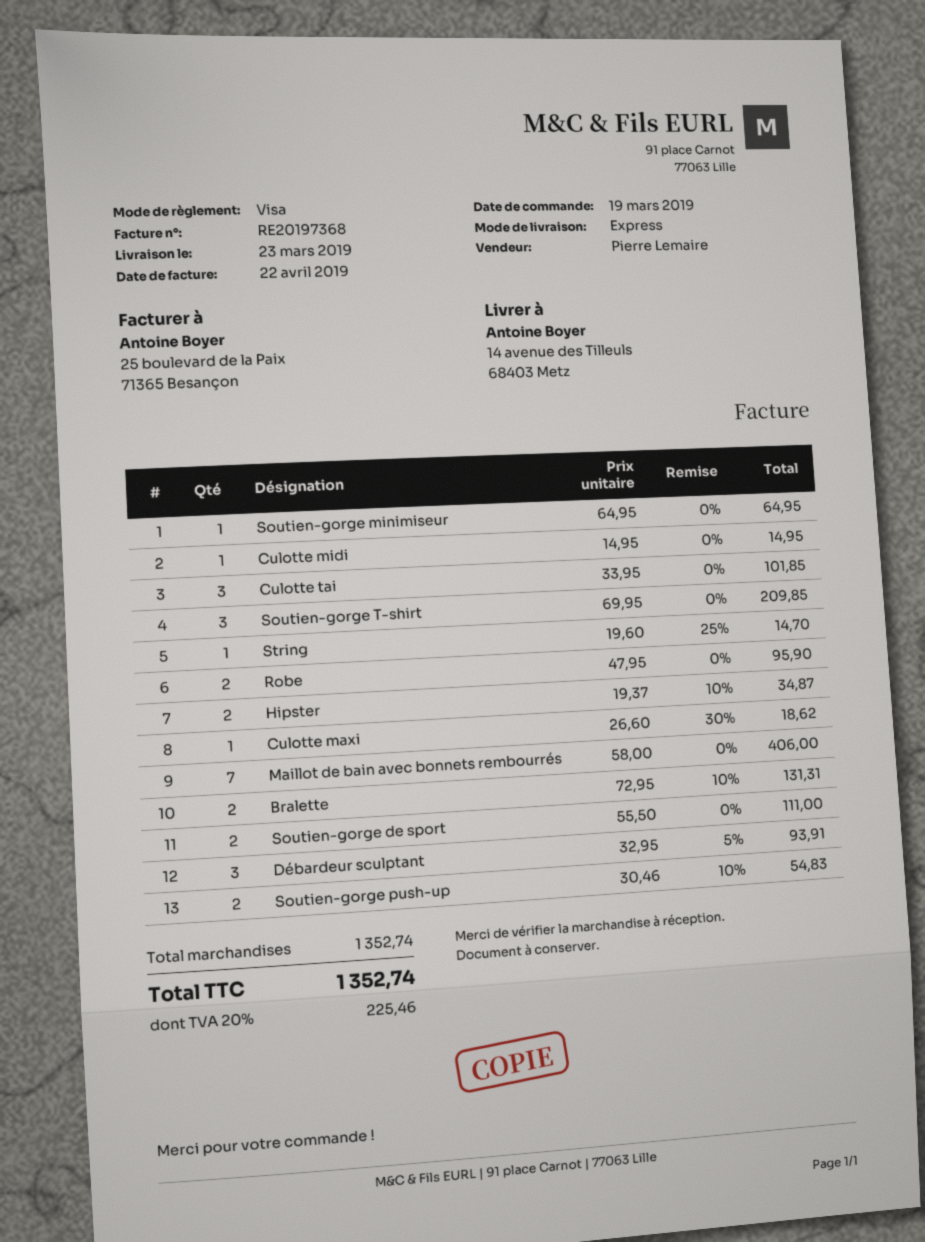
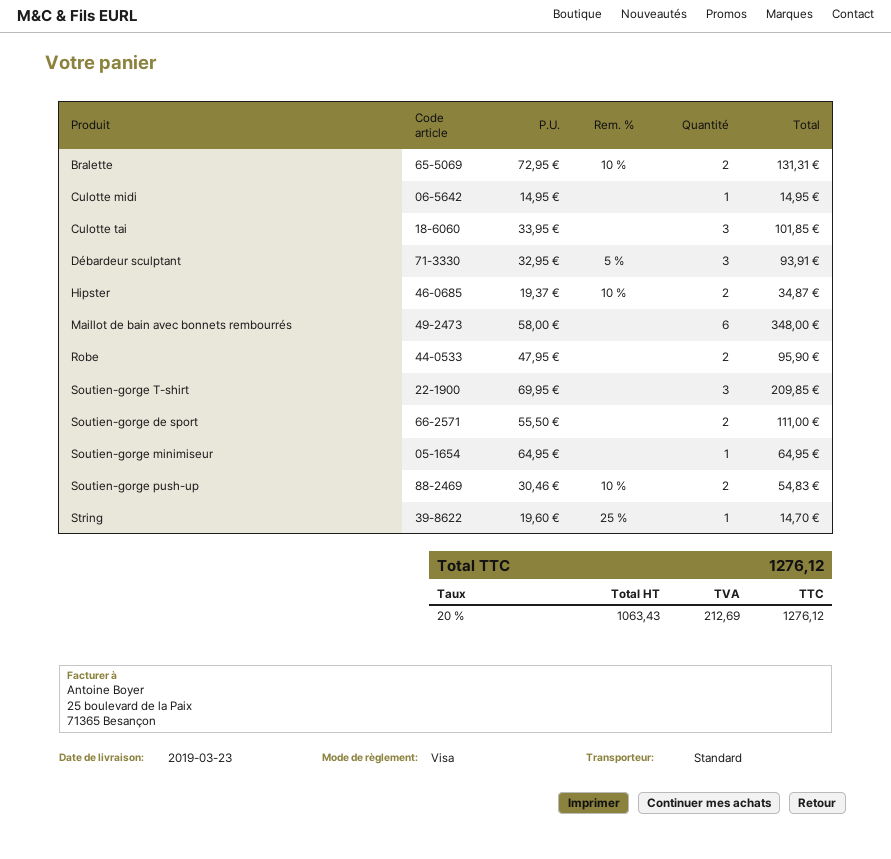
shipping method: express -> standard
Culotte maxi: 1 x 26.60 - 30% = 18.62 -> none
Maillot de bain avec bonnets rembourrés: 7 x 58.00 = 406.00 -> 6 x 58.00 = 348.00
tax: 20% = 225.46 -> 20% = 212.69
total: 1352.74 -> 1276.12

